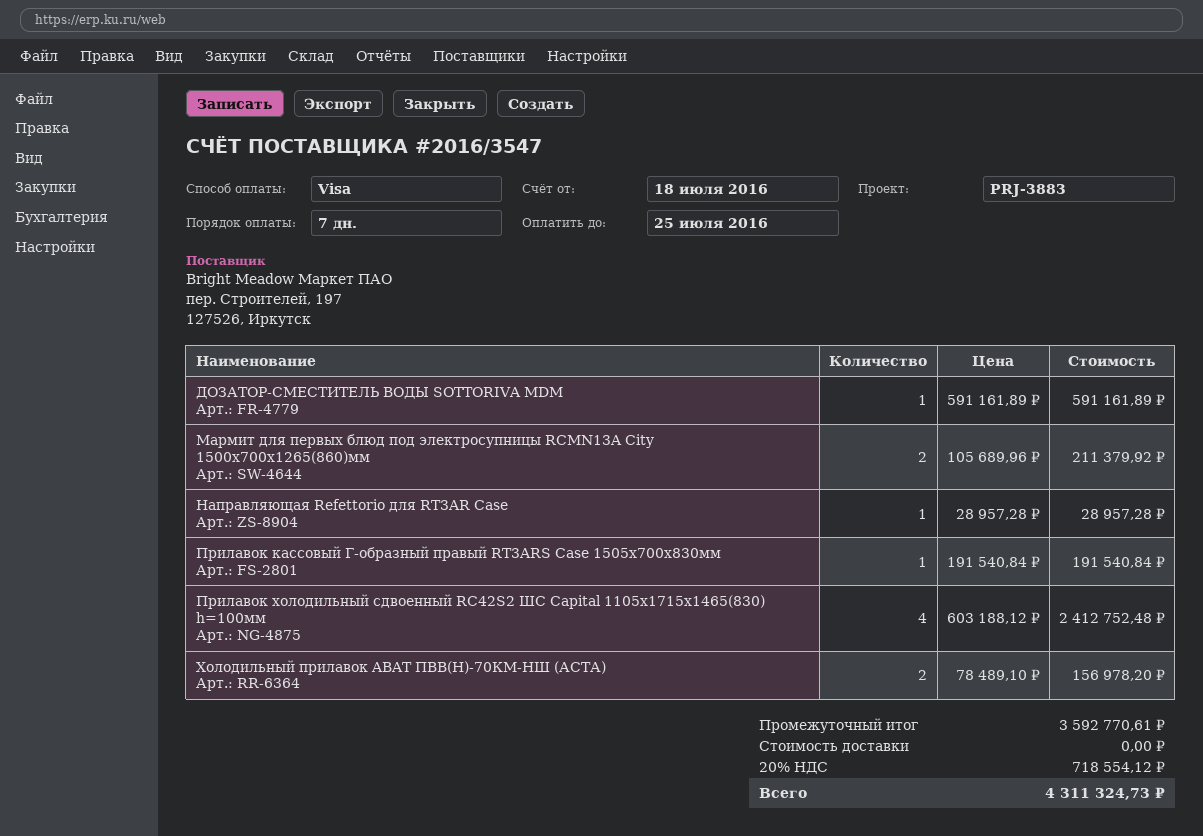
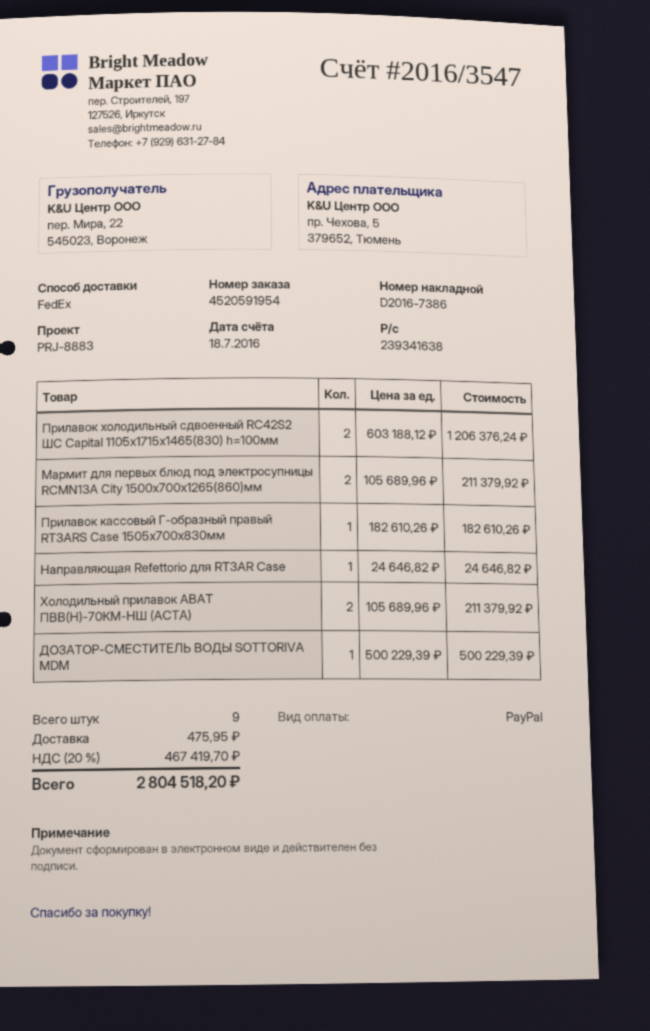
reference: PRJ-3883 -> PRJ-8883
payment method: Visa -> PayPal
ДОЗАТОР-СМЕСТИТЕЛЬ ВОДЫ SOTTORIVA MDM: 1 x 591161.89 = 591161.89 -> 1 x 500229.39 = 500229.39
Направляющая Refettorio для RT3AR Case: 1 x 28957.28 = 28957.28 -> 1 x 24646.82 = 24646.82
Прилавок кассовый Г-образный правый RT3ARS Case 1505х700х830мм: 1 x 191540.84 = 191540.84 -> 1 x 182610.26 = 182610.26
Прилавок холодильный сдвоенный RС42S2 ШС Capital 1105x1715x1465(830) h=100мм: 4 x 603188.12 = 2412752.48 -> 2 x 603188.12 = 1206376.24
Холодильный прилавок ABAT ПВВ(Н)-70КМ-НШ (АСТА): 2 x 78489.10 = 156978.20 -> 2 x 105689.96 = 211379.92
shipping: 0.00 -> 475.95
tax: 20% = 718554.12 -> 20% = 467419.70
total: 4311324.73 -> 2804518.20

